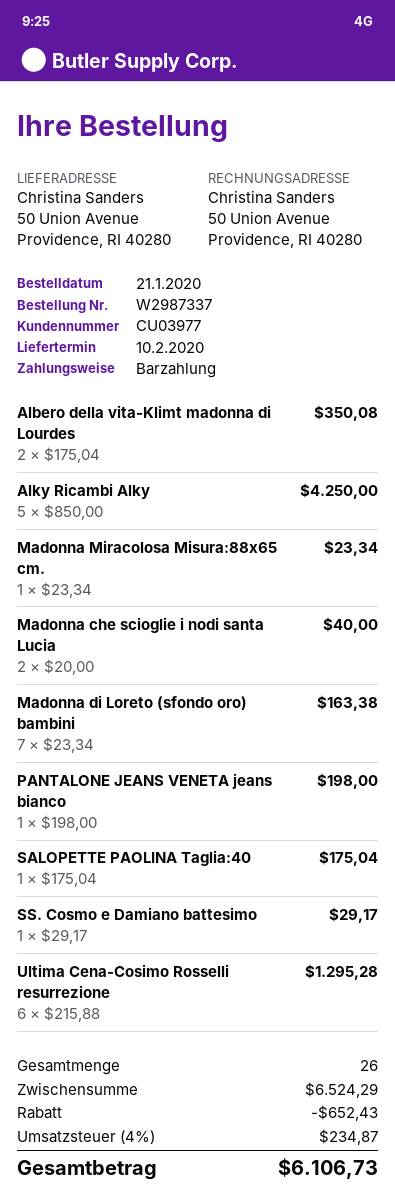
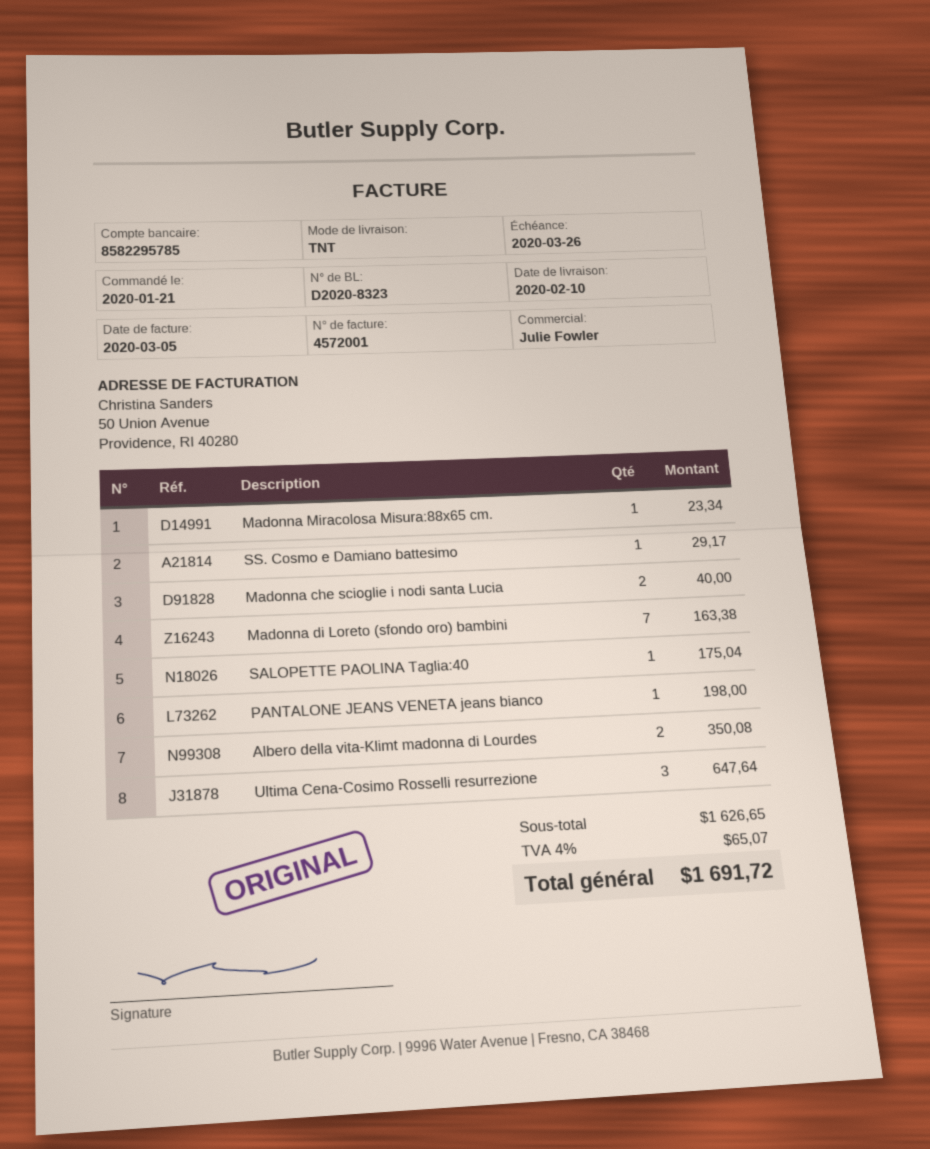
Alky Ricambi Alky: 5 for 4250.00 -> none
Ultima Cena-Cosimo Rosselli resurrezione: 6 for 1295.28 -> 3 for 647.64
subtotal: 6524.29 -> 1626.65
discount: 652.43 -> none
tax: 4% = 234.87 -> 4% = 65.07
total: 6106.73 -> 1691.72

